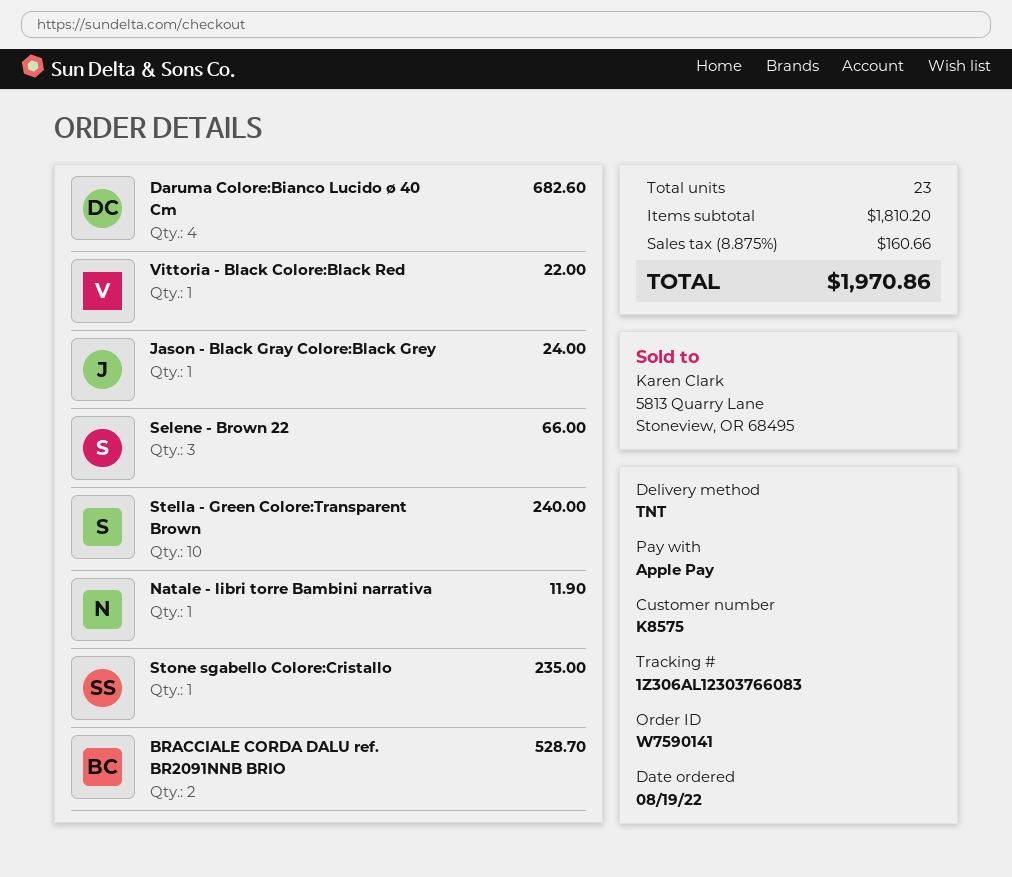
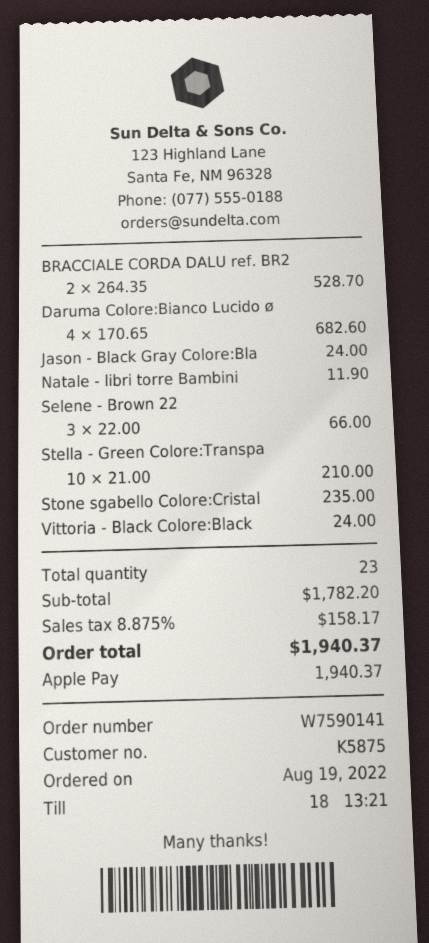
customer number: K8575 -> K5875
Vittoria - Black Colore:Black Red: 1 for 22.00 -> 1 for 24.00
Stella - Green Colore:Transparent Brown: 10 for 240.00 -> 10 for 210.00
subtotal: 1810.20 -> 1782.20
tax: 8.875% = 160.66 -> 8.875% = 158.17
total: 1970.86 -> 1940.37

